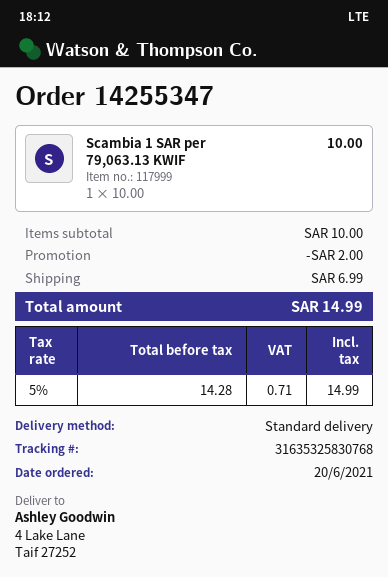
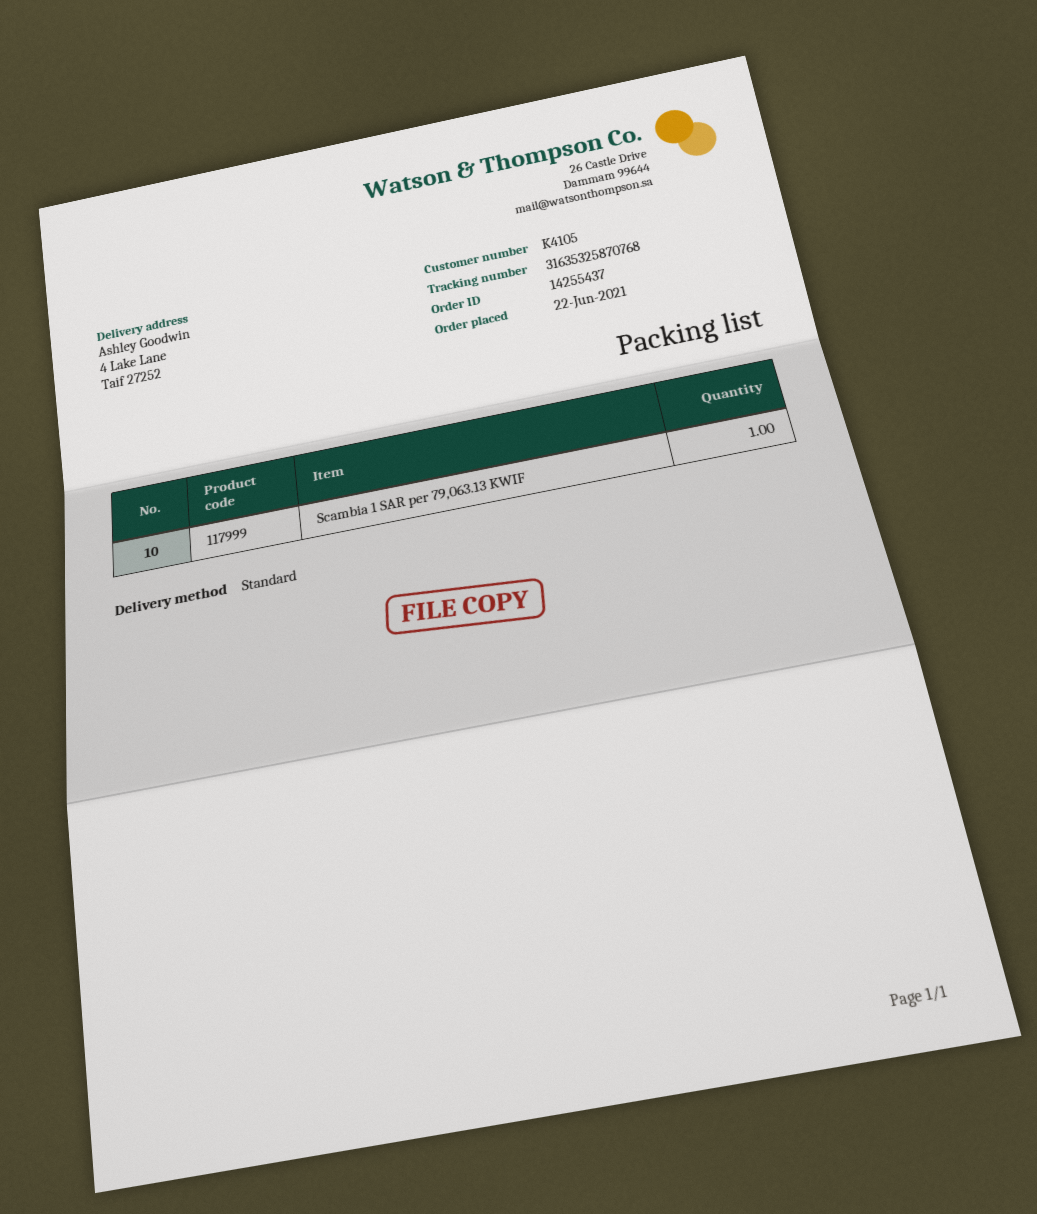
order number: 14255347 -> 14255437
order date: 2021-06-20 -> 2021-06-22
tracking number: 31635325830768 -> 31635325870768

